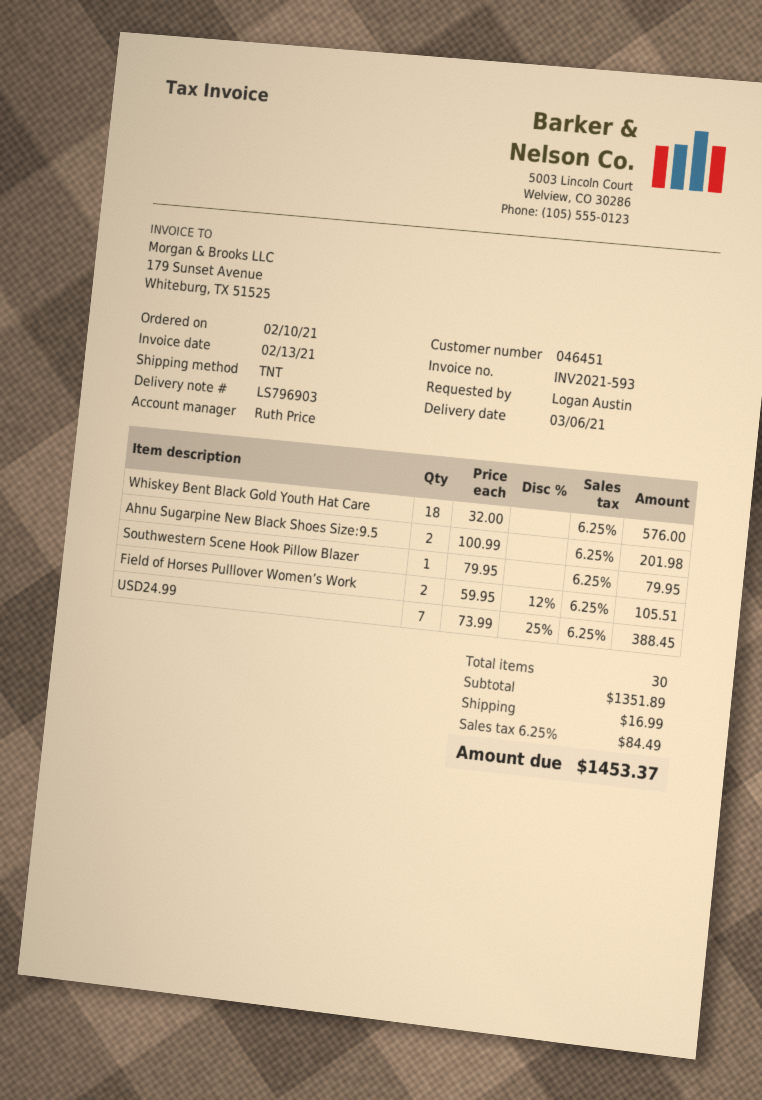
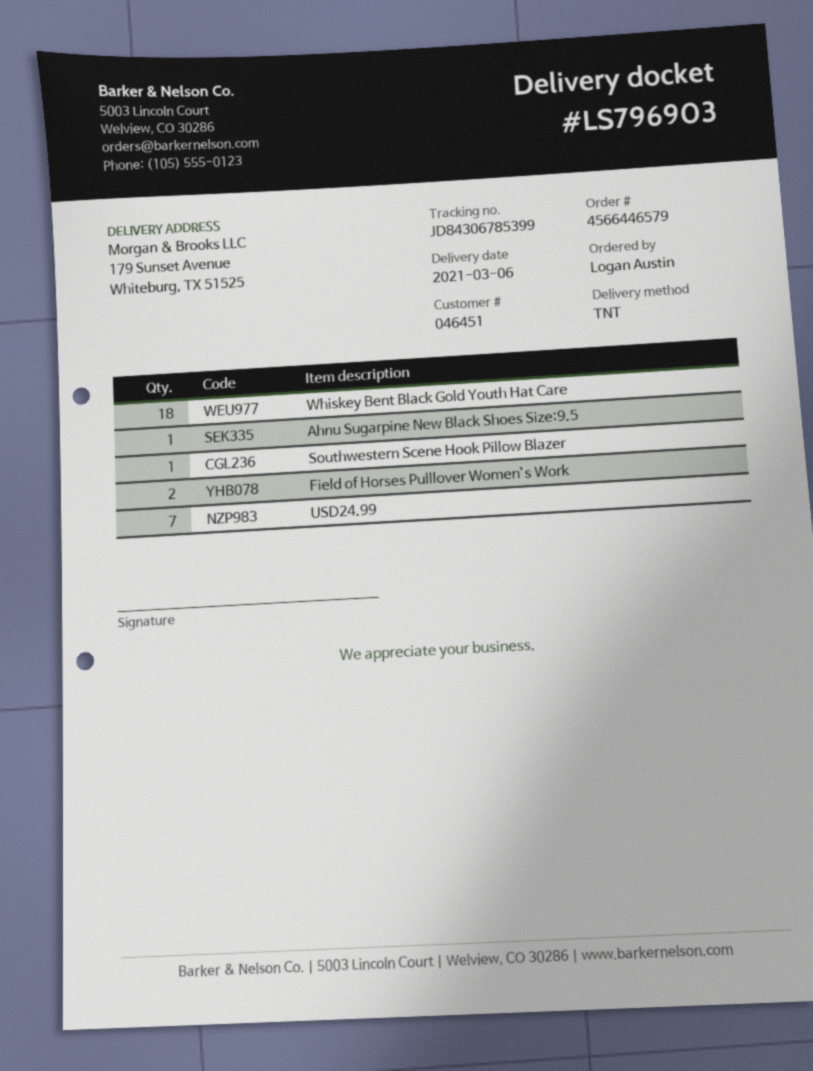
Ahnu Sugarpine New Black Shoes Size:9.5: 2 -> 1

